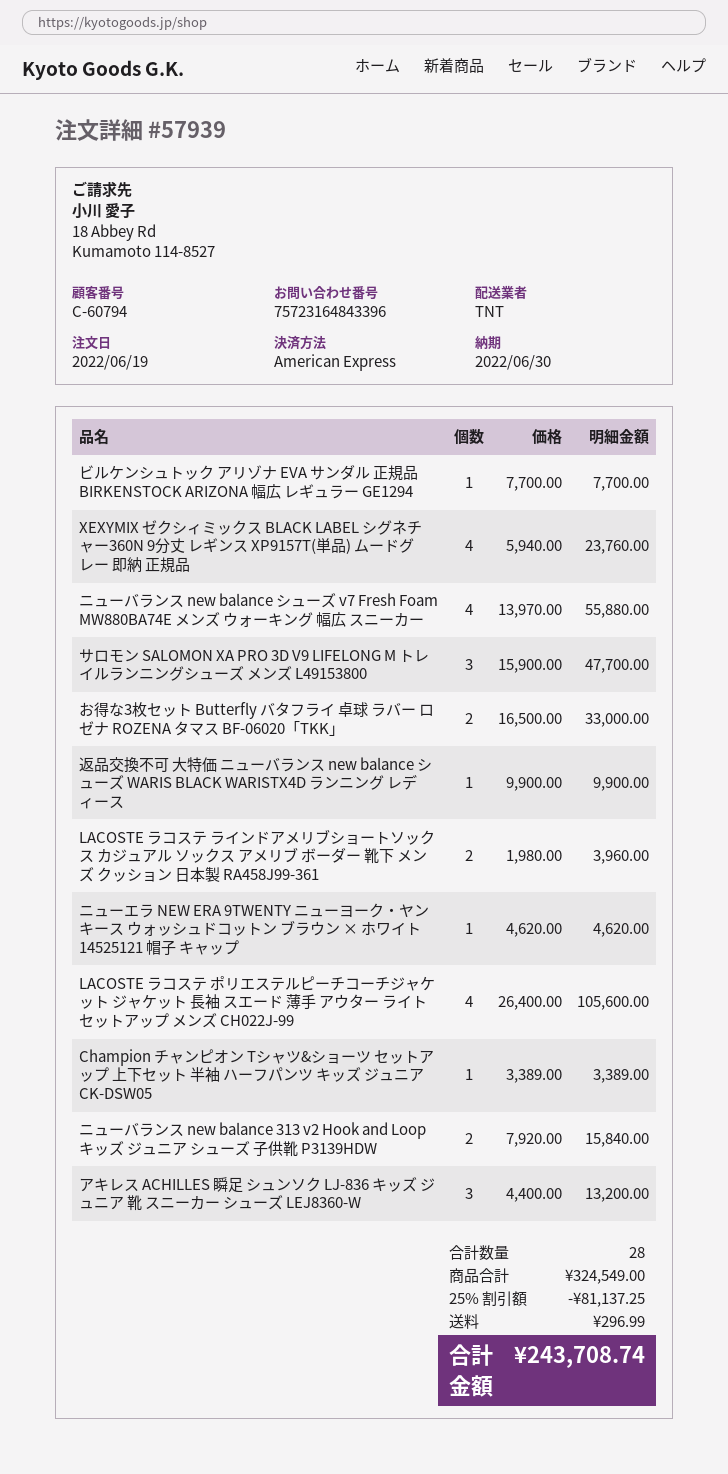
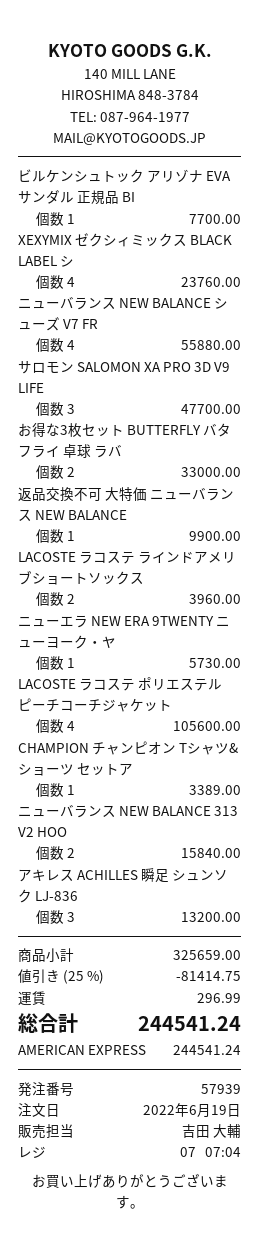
ニューエラ NEW ERA 9TWENTY ニューヨーク・ヤンキース ウォッシュドコットン ブラウン × ホワイト 14525121 帽子 キャップ: 1 for 4620.00 -> 1 for 5730.00
subtotal: 324549.00 -> 325659.00
discount: 25% = 81137.25 -> 25% = 81414.75
total: 243708.74 -> 244541.24

